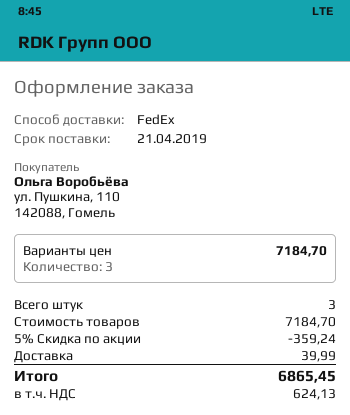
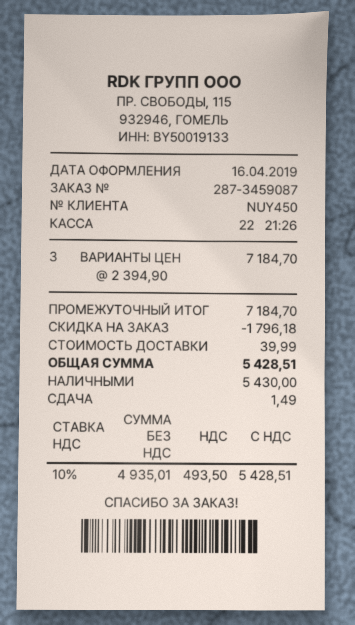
discount: 359.24 -> 1796.18
tax: 624.13 -> 493.50
total: 6865.45 -> 5428.51

